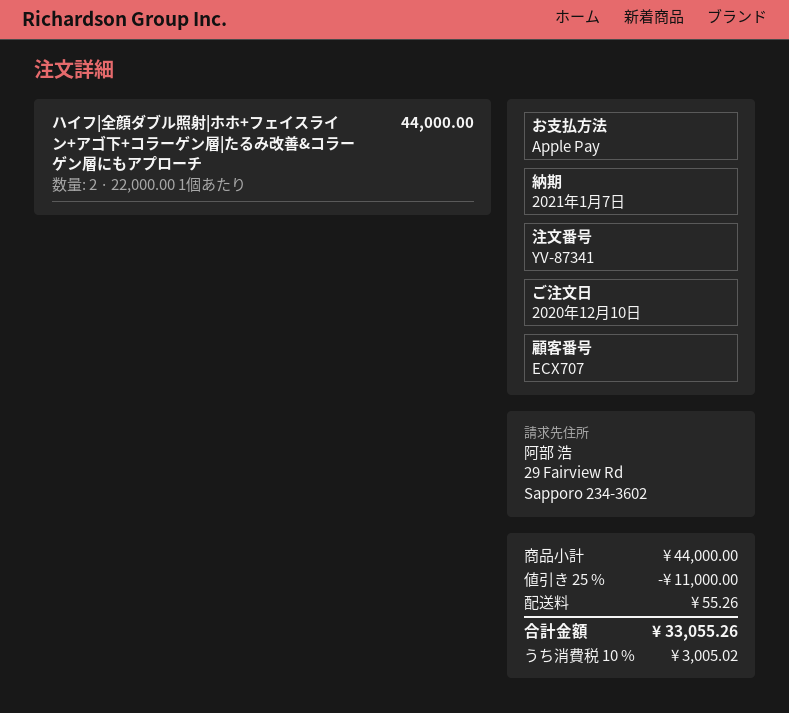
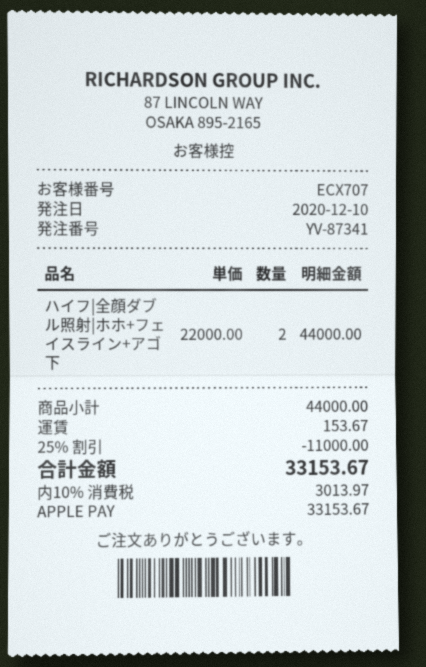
shipping: 55.26 -> 153.67
tax: 10% = 3005.02 -> 10% = 3013.97
total: 33055.26 -> 33153.67

